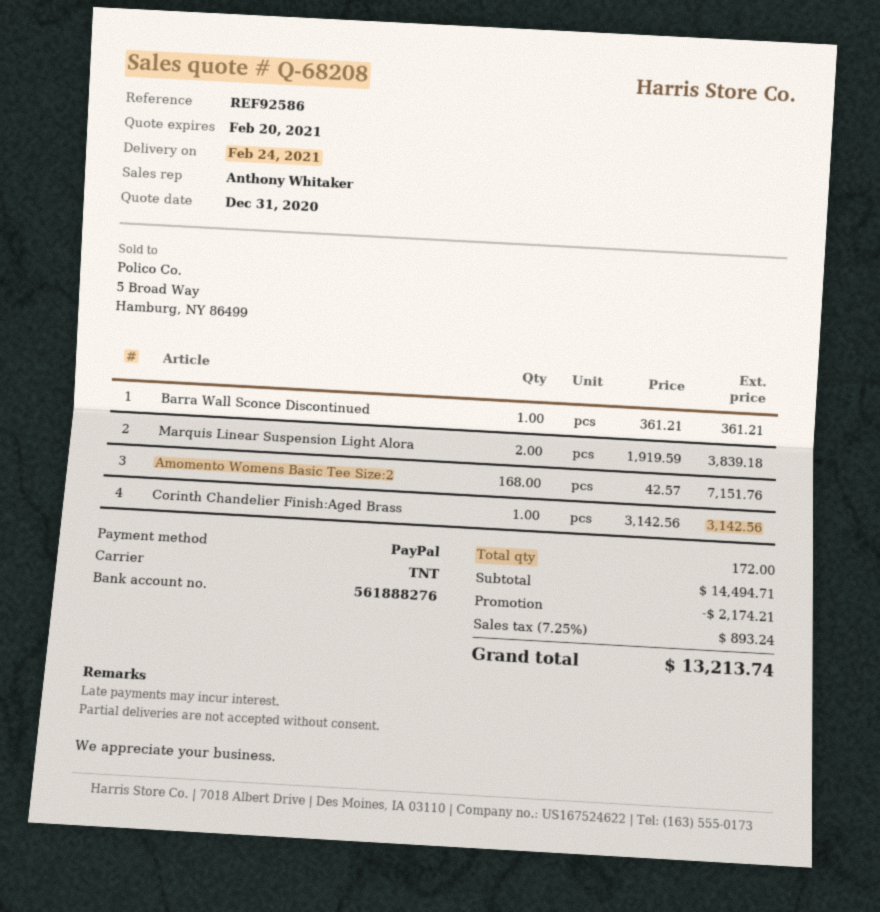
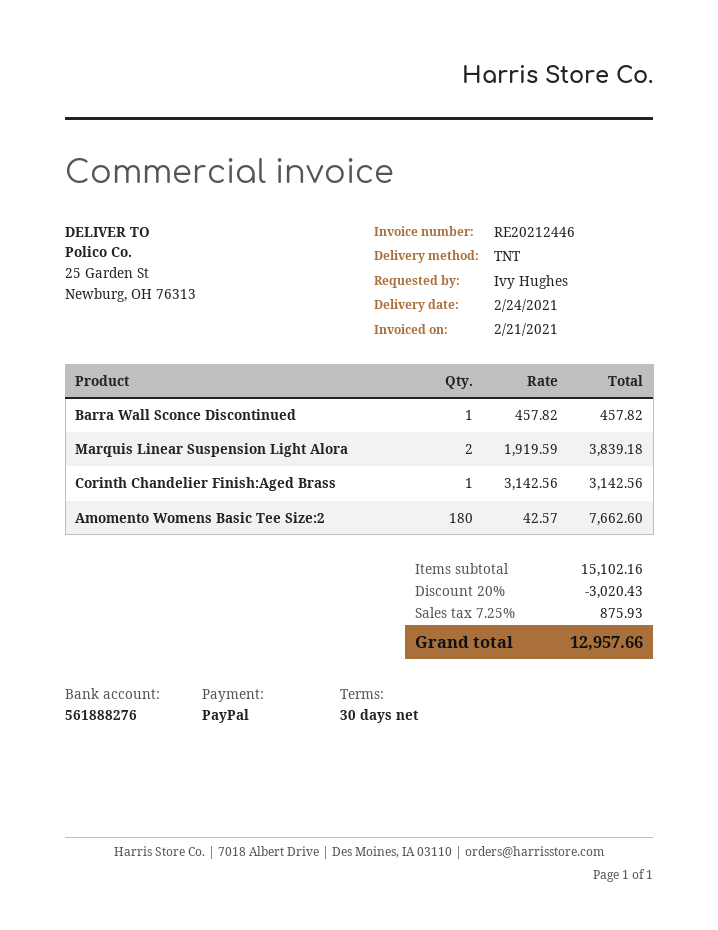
Barra Wall Sconce Discontinued: 1 x 361.21 = 361.21 -> 1 x 457.82 = 457.82
Amomento Womens Basic Tee Size:2: 168 x 42.57 = 7151.76 -> 180 x 42.57 = 7662.60
subtotal: 14494.71 -> 15102.16
discount: 2174.21 -> 3020.43
tax: 7.25% = 893.24 -> 7.25% = 875.93
total: 13213.74 -> 12957.66

